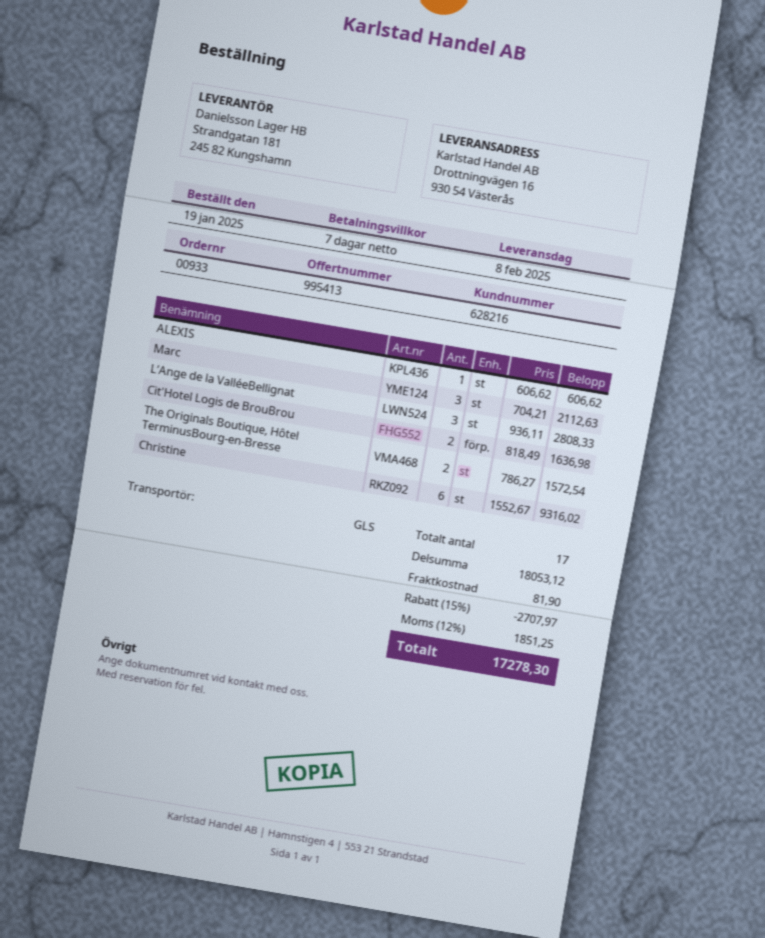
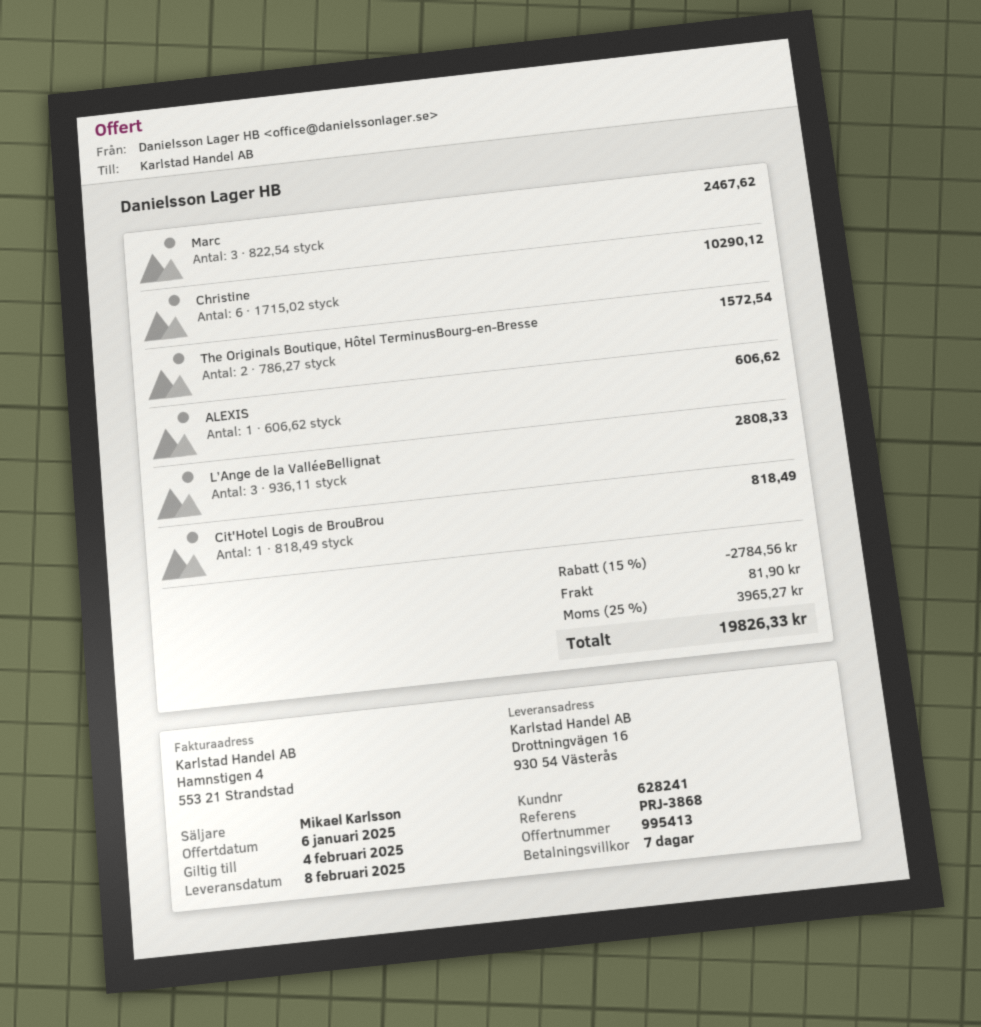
customer number: 628216 -> 628241
Marc: 3 x 704.21 = 2112.63 -> 3 x 822.54 = 2467.62
Cit'Hotel Logis de BrouBrou: 2 x 818.49 = 1636.98 -> 1 x 818.49 = 818.49
Christine: 6 x 1552.67 = 9316.02 -> 6 x 1715.02 = 10290.12
discount: 15% = 2707.97 -> 15% = 2784.56
tax: 12% = 1851.25 -> 25% = 3965.27
total: 17278.30 -> 19826.33

